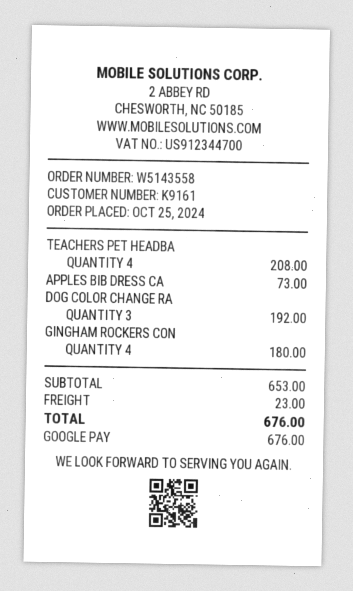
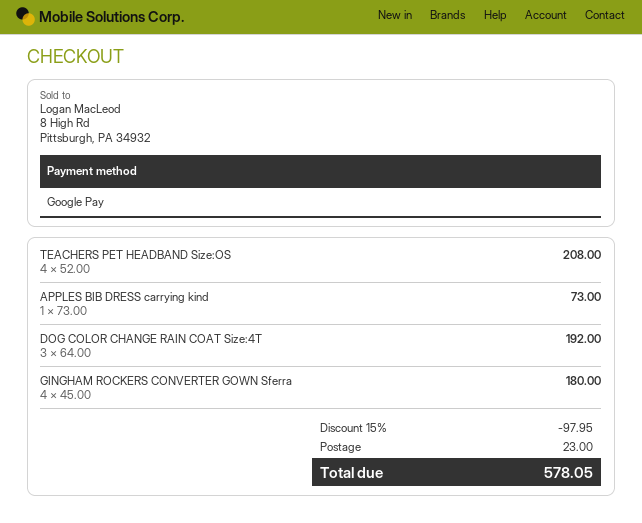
discount: none -> 15% = 97.95
total: 676.00 -> 578.05

